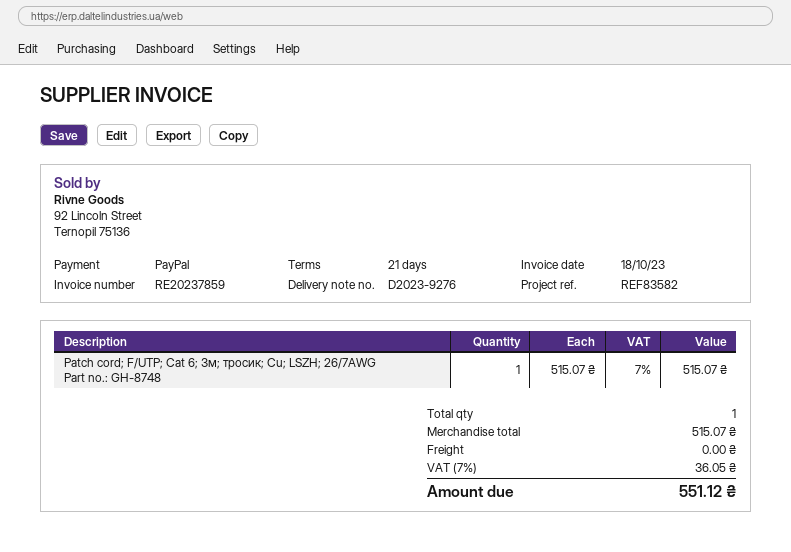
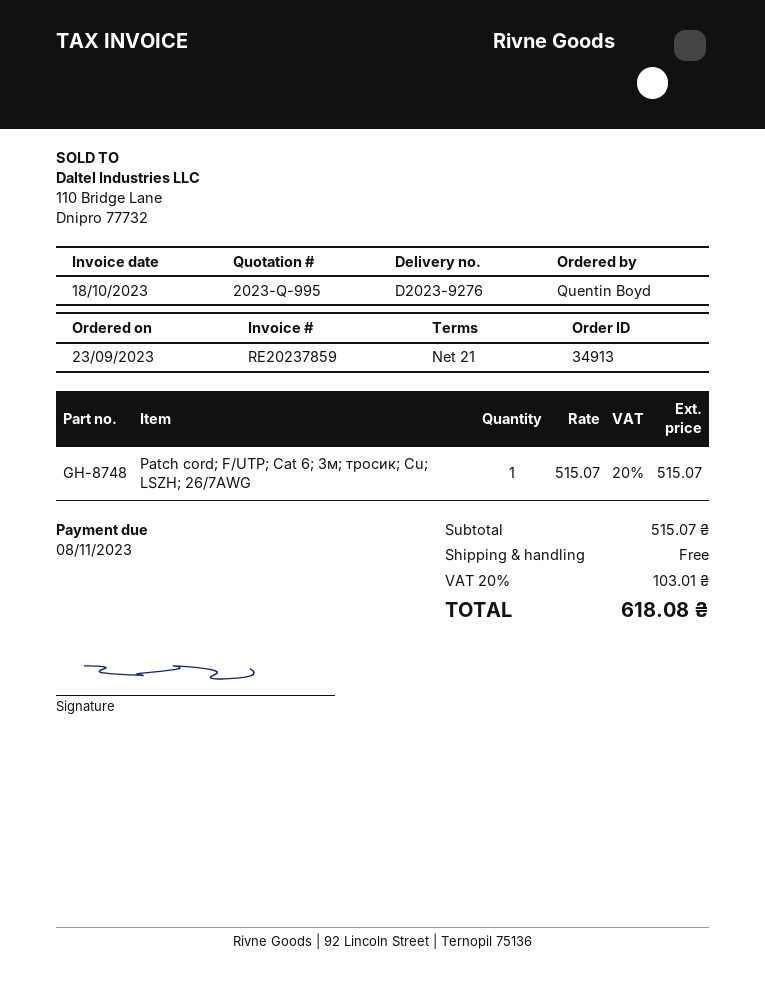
tax: 7% = 36.05 -> 20% = 103.01
total: 551.12 -> 618.08

